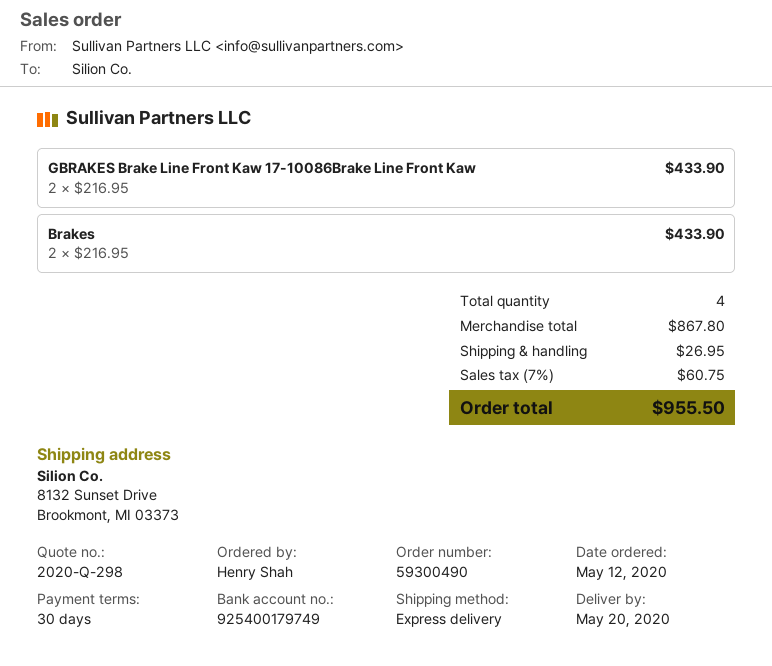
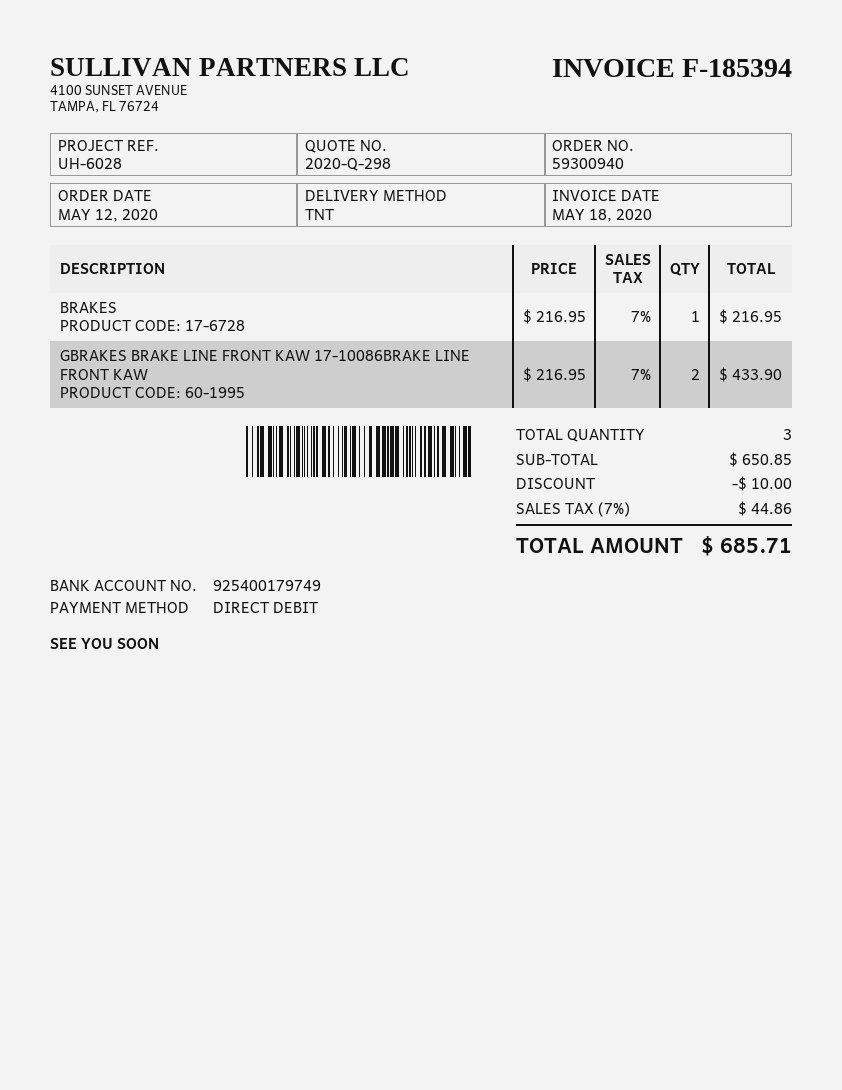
order number: 59300490 -> 59300940
shipping method: express -> TNT
Brakes: 2 x 216.95 = 433.90 -> 1 x 216.95 = 216.95
total quantity: 4 -> 3
subtotal: 867.80 -> 650.85
discount: none -> 10.00
shipping: 26.95 -> none
tax: 7% = 60.75 -> 7% = 44.86
total: 955.50 -> 685.71

